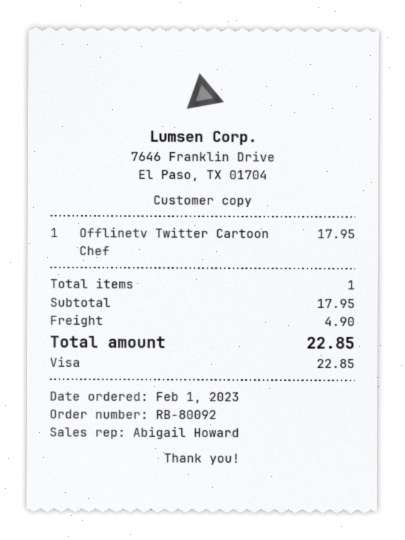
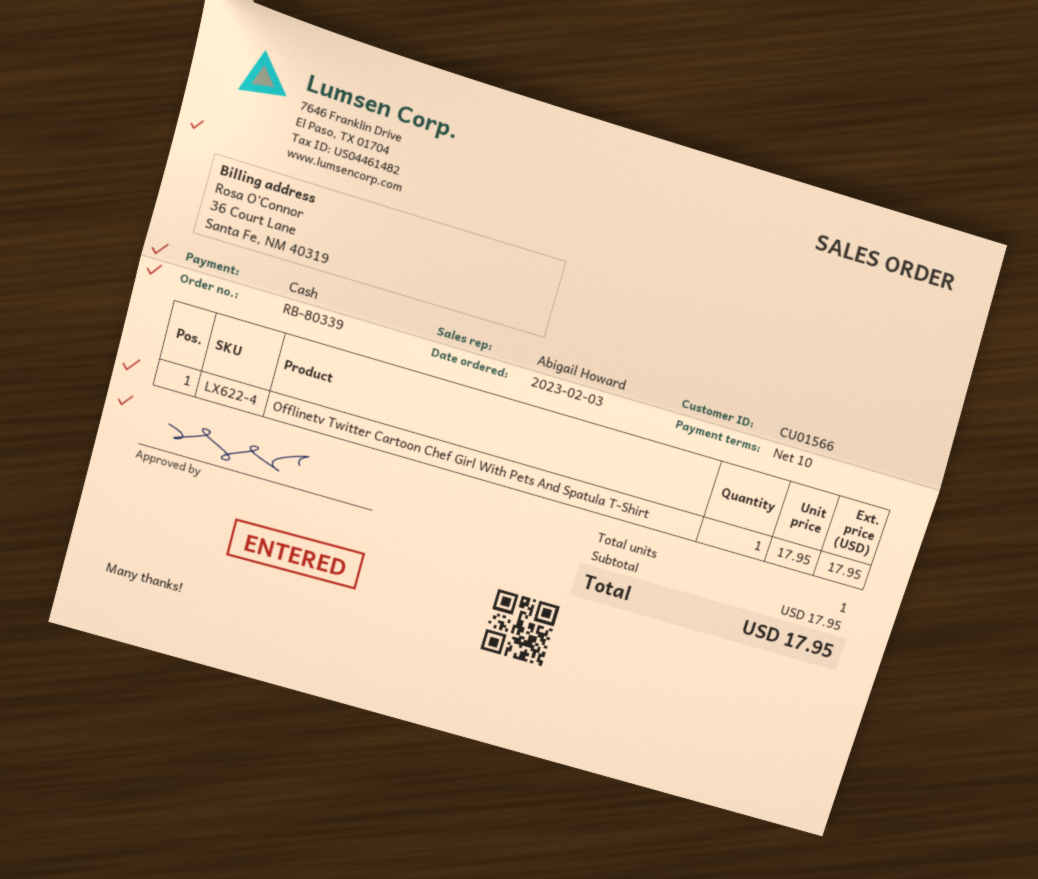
order number: RB-80092 -> RB-80339
order date: 2023-02-01 -> 2023-02-03
payment method: Visa -> cash
shipping: 4.90 -> none
total: 22.85 -> 17.95

